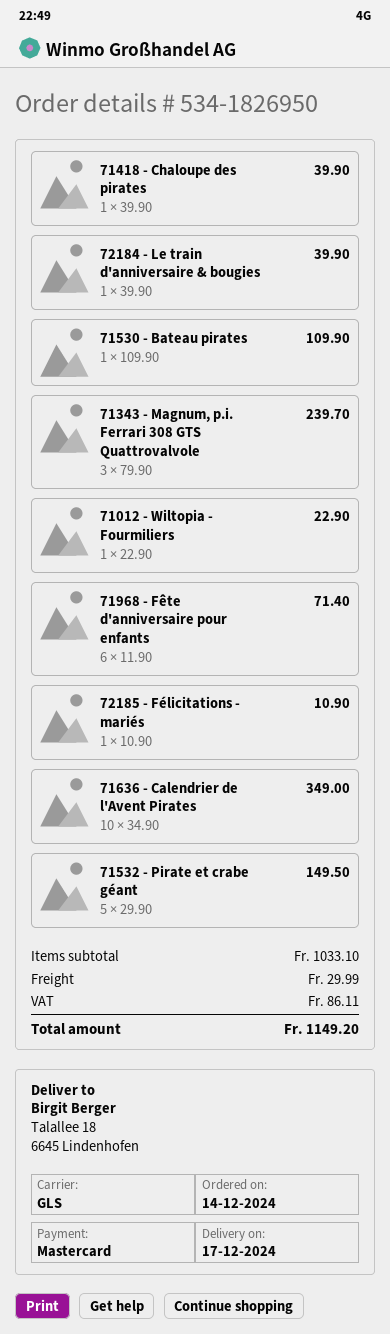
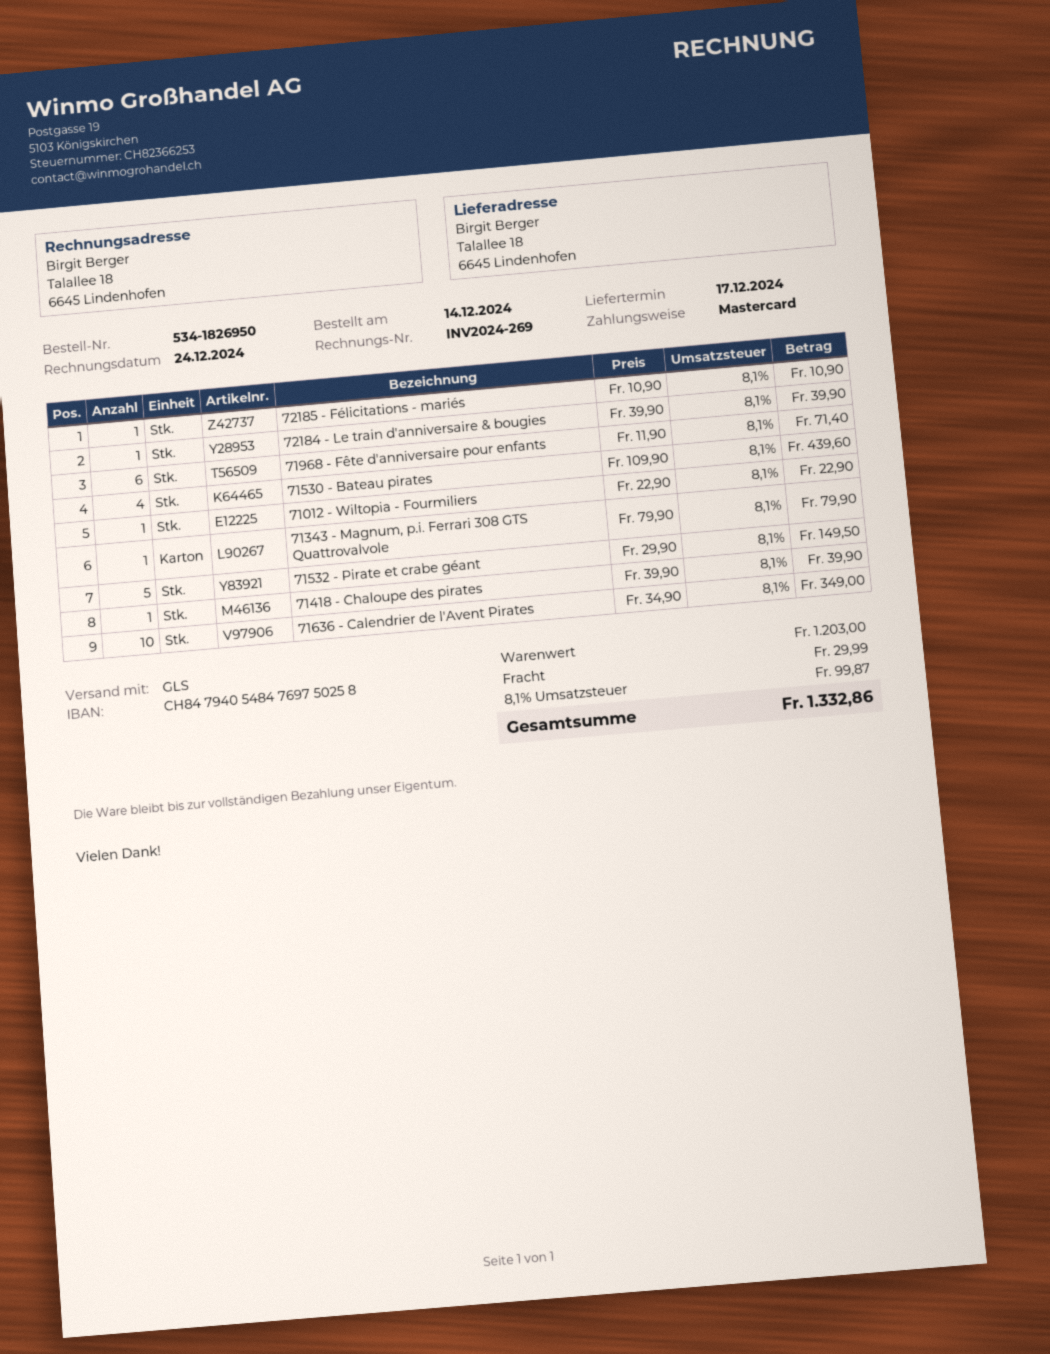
71530 - Bateau pirates: 1 x 109.90 = 109.90 -> 4 x 109.90 = 439.60
71343 - Magnum, p.i. Ferrari 308 GTS Quattrovalvole: 3 x 79.90 = 239.70 -> 1 x 79.90 = 79.90
subtotal: 1033.10 -> 1203.00
tax: 86.11 -> 99.87
total: 1149.20 -> 1332.86

